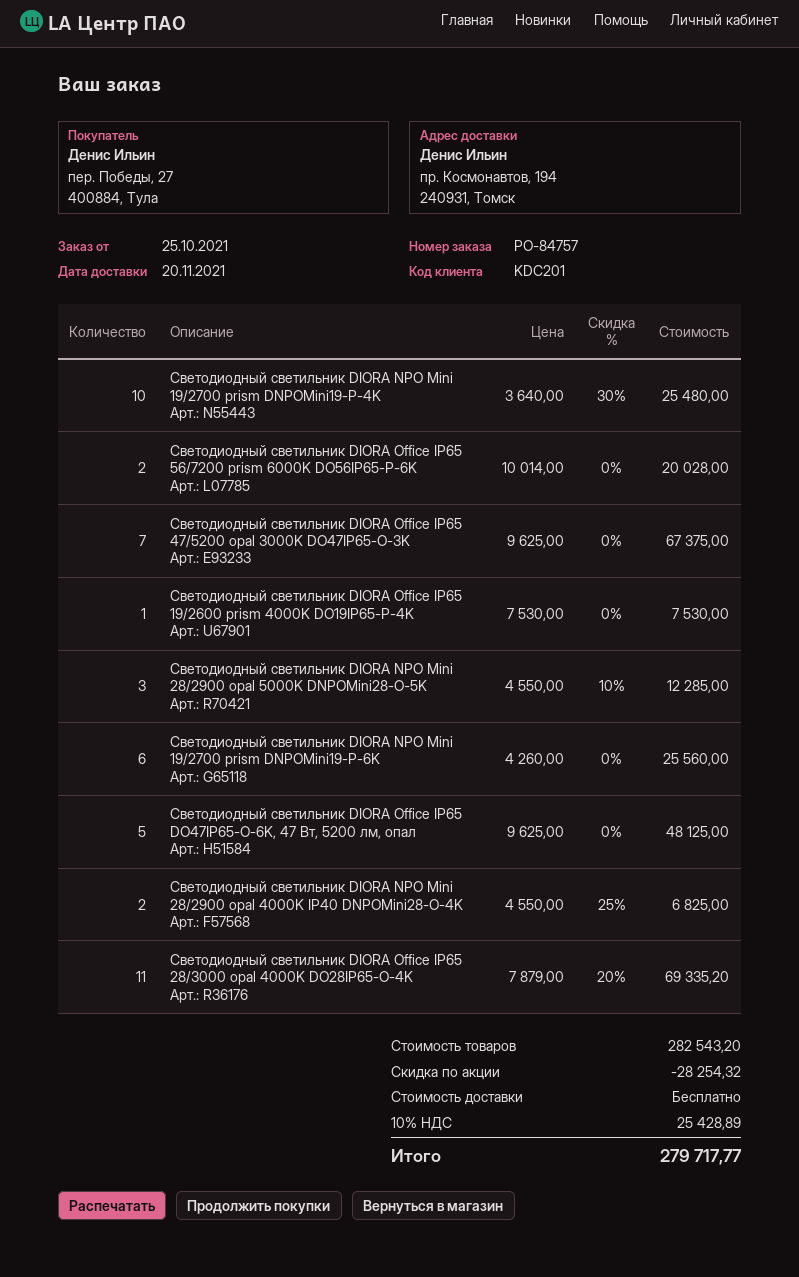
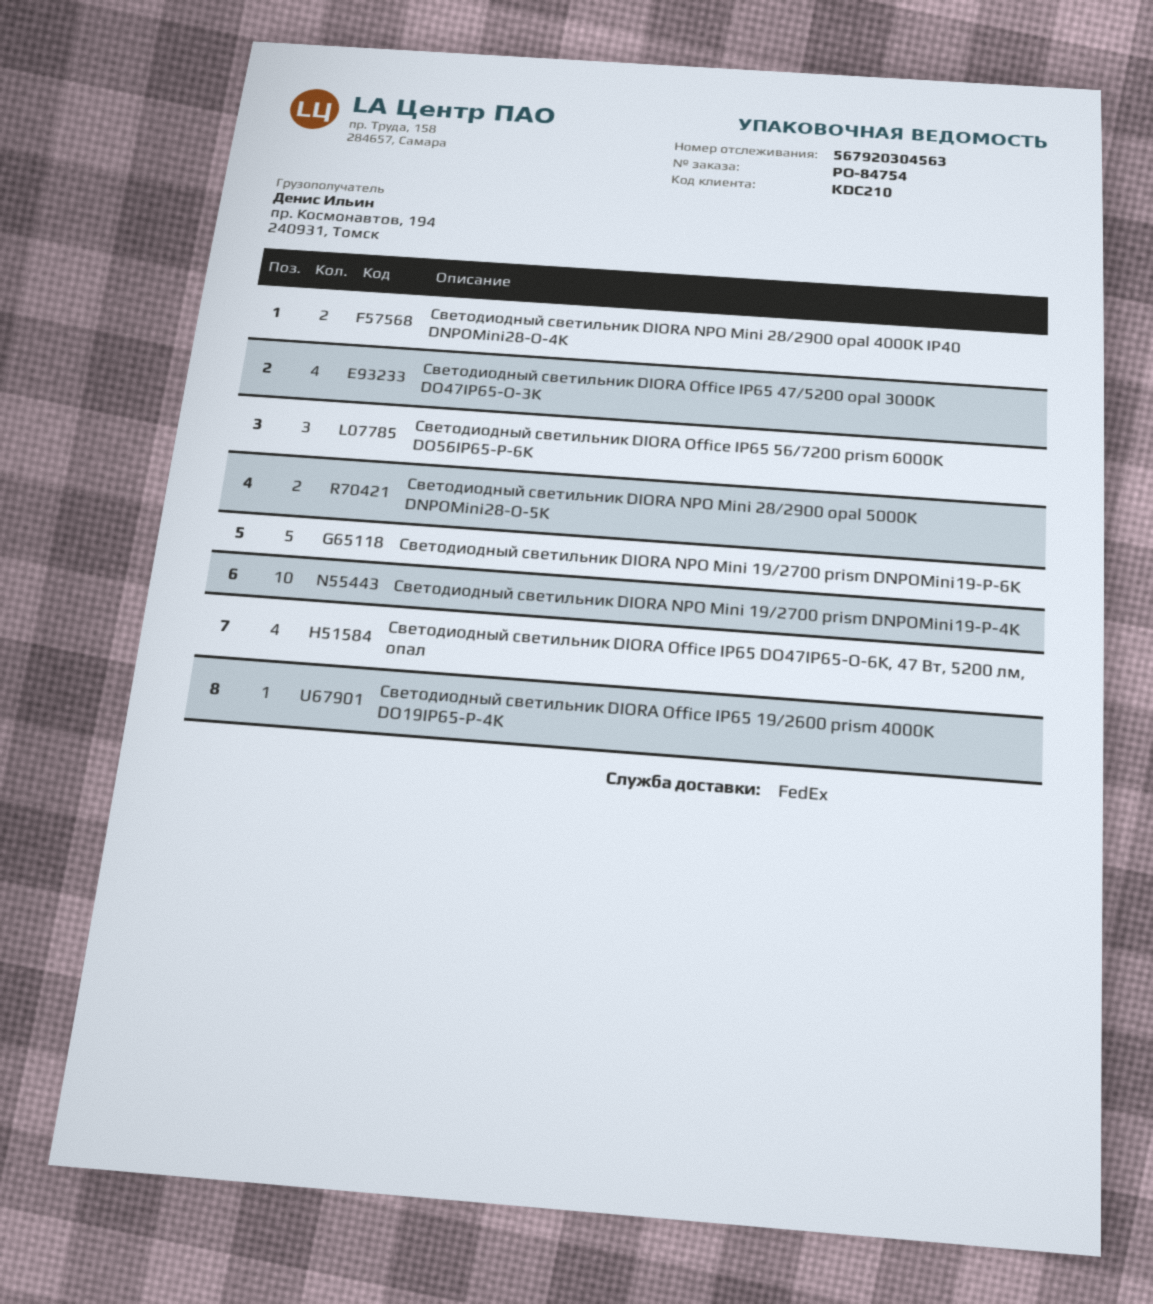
order number: PO-84757 -> PO-84754
customer number: KDC201 -> KDC210
Светодиодный светильник DIORA Office IP65 56/7200 prism 6000K DO56IP65-P-6K: 2 -> 3
Светодиодный светильник DIORA Office IP65 47/5200 opal 3000K DO47IP65-O-3K: 7 -> 4
Светодиодный светильник DIORA NPO Mini 28/2900 opal 5000K DNPOMini28-O-5K: 3 -> 2
Светодиодный светильник DIORA NPO Mini 19/2700 prism DNPOMini19-P-6K: 6 -> 5
Светодиодный светильник DIORA Office IP65 DO47IP65-O-6K, 47 Вт, 5200 лм, опал: 5 -> 4
Светодиодный светильник DIORA Office IP65 28/3000 opal 4000K DO28IP65-O-4K: 11 -> none

